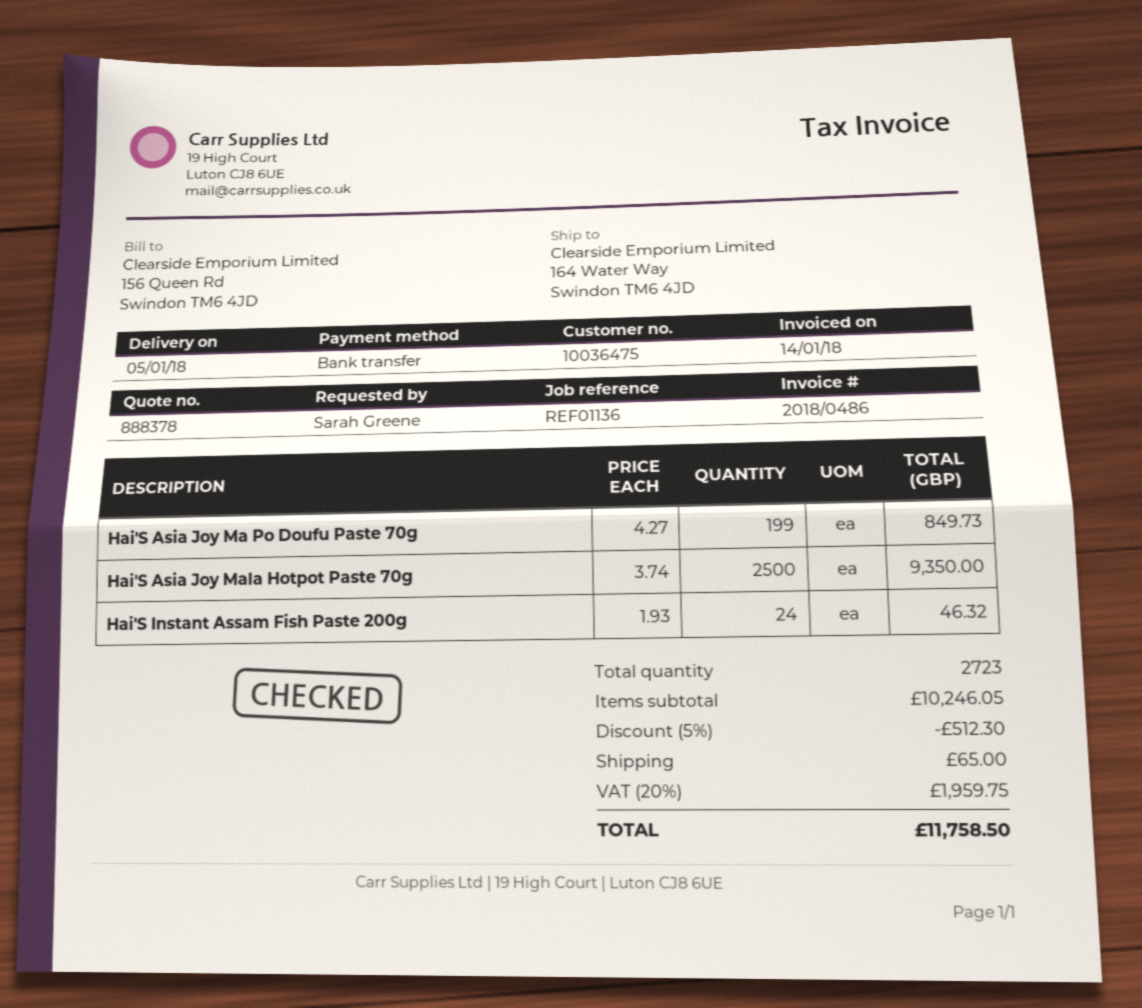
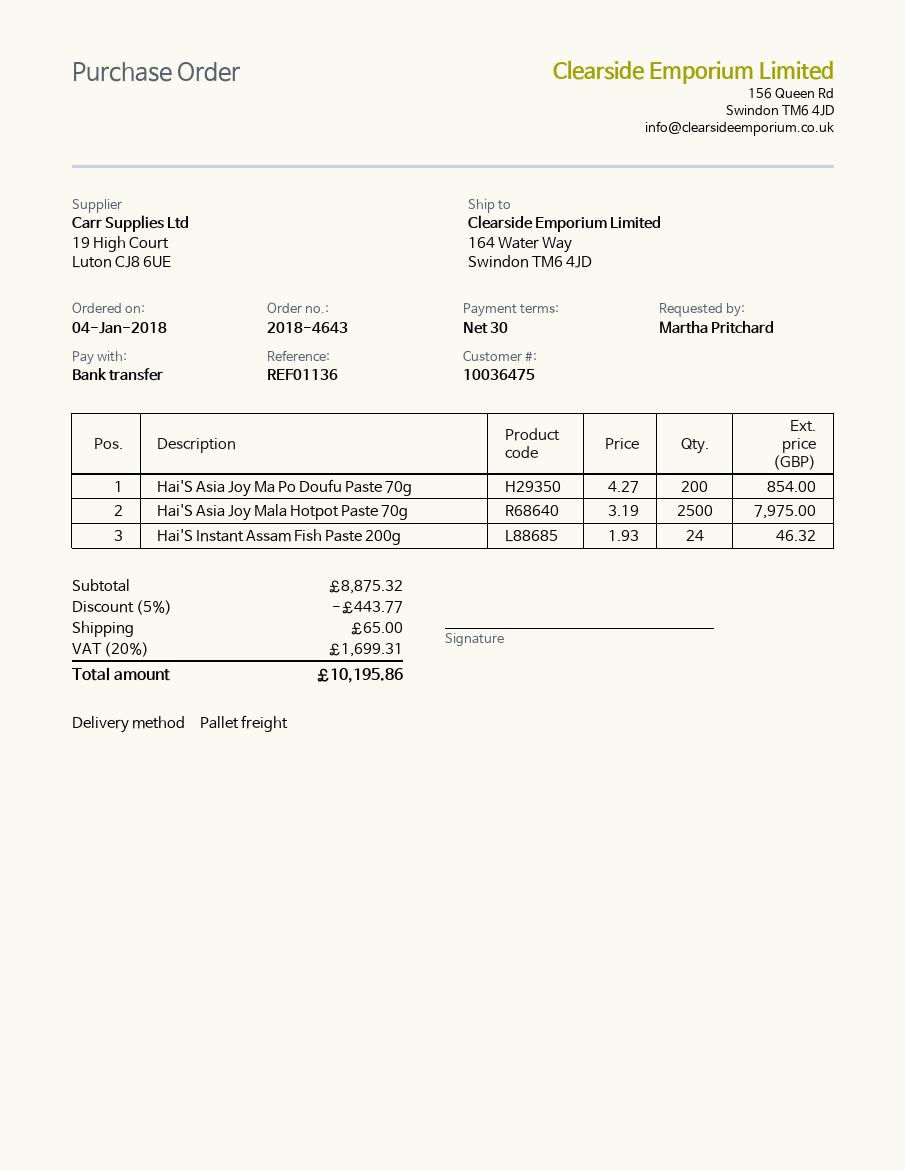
ordered by: Sarah Greene -> Martha Pritchard
Hai'S Asia Joy Ma Po Doufu Paste 70g: 199 x 4.27 = 849.73 -> 200 x 4.27 = 854.00
Hai'S Asia Joy Mala Hotpot Paste 70g: 2500 x 3.74 = 9350.00 -> 2500 x 3.19 = 7975.00
subtotal: 10246.05 -> 8875.32
discount: 5% = 512.30 -> 5% = 443.77
tax: 20% = 1959.75 -> 20% = 1699.31
total: 11758.50 -> 10195.86

